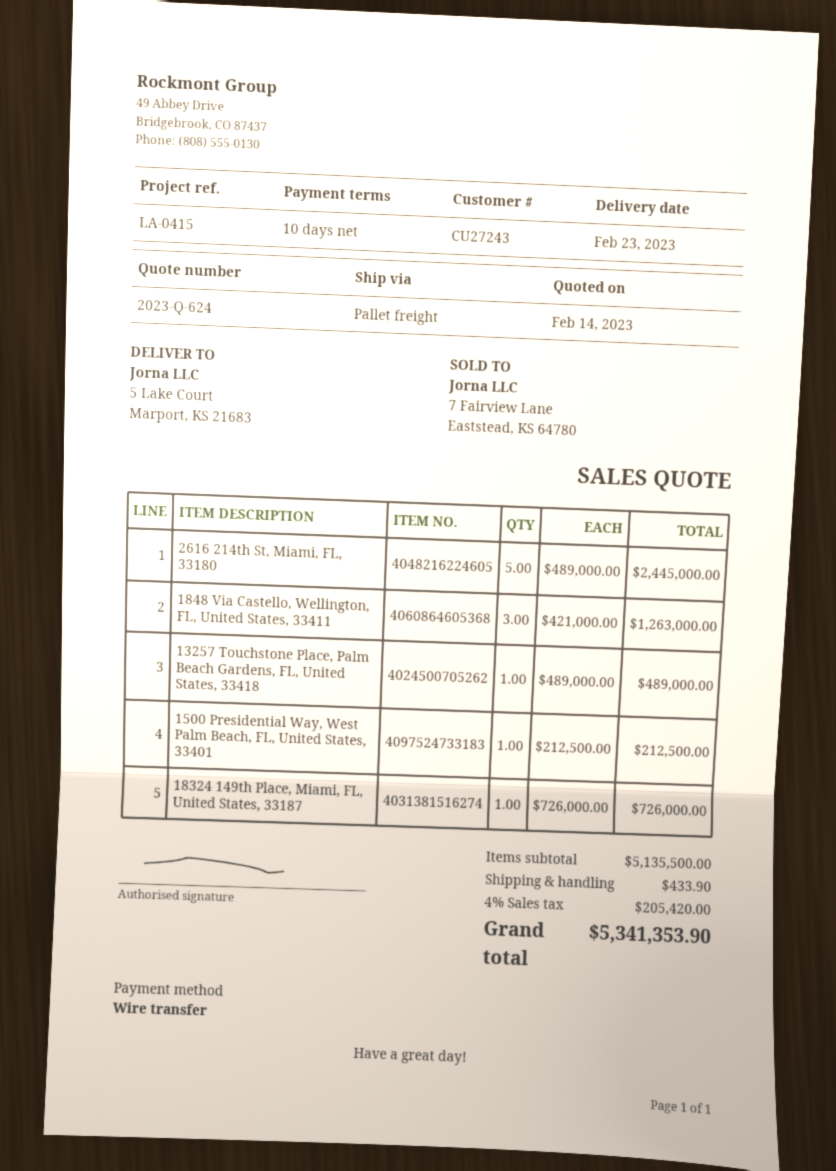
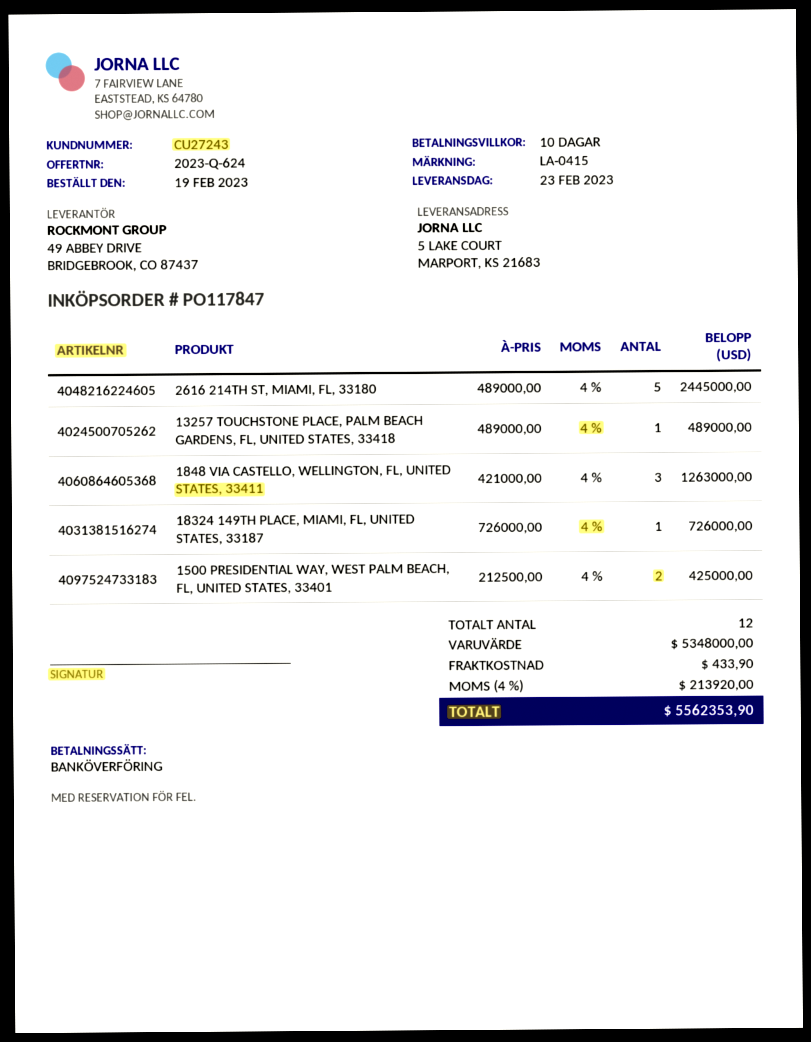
1500 Presidential Way, West Palm Beach, FL, United States, 33401: 1 x 212500.00 = 212500.00 -> 2 x 212500.00 = 425000.00
subtotal: 5135500.00 -> 5348000.00
tax: 4% = 205420.00 -> 4% = 213920.00
total: 5341353.90 -> 5562353.90

